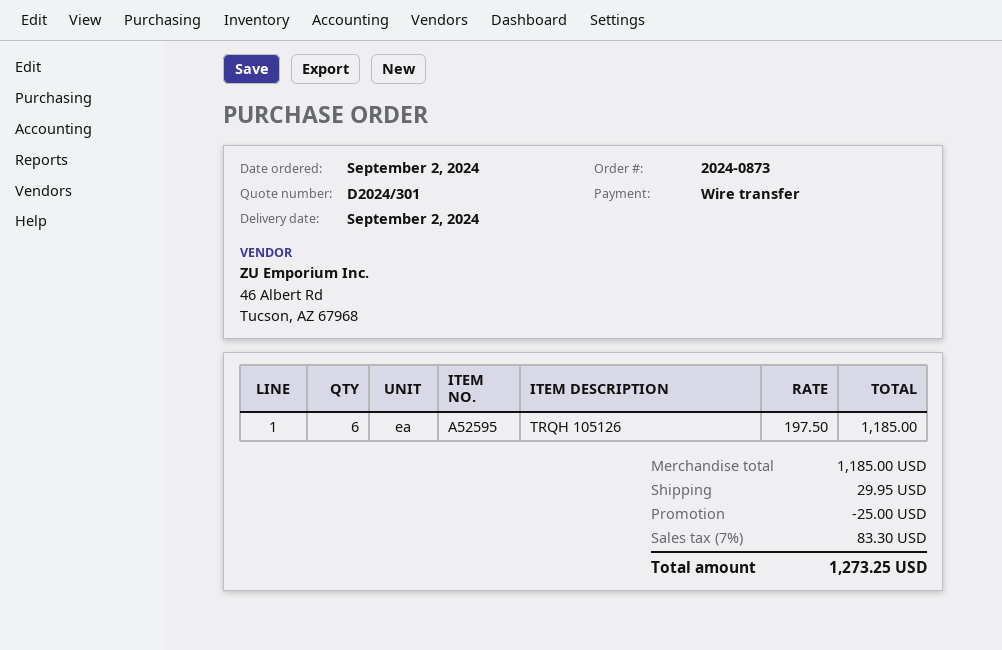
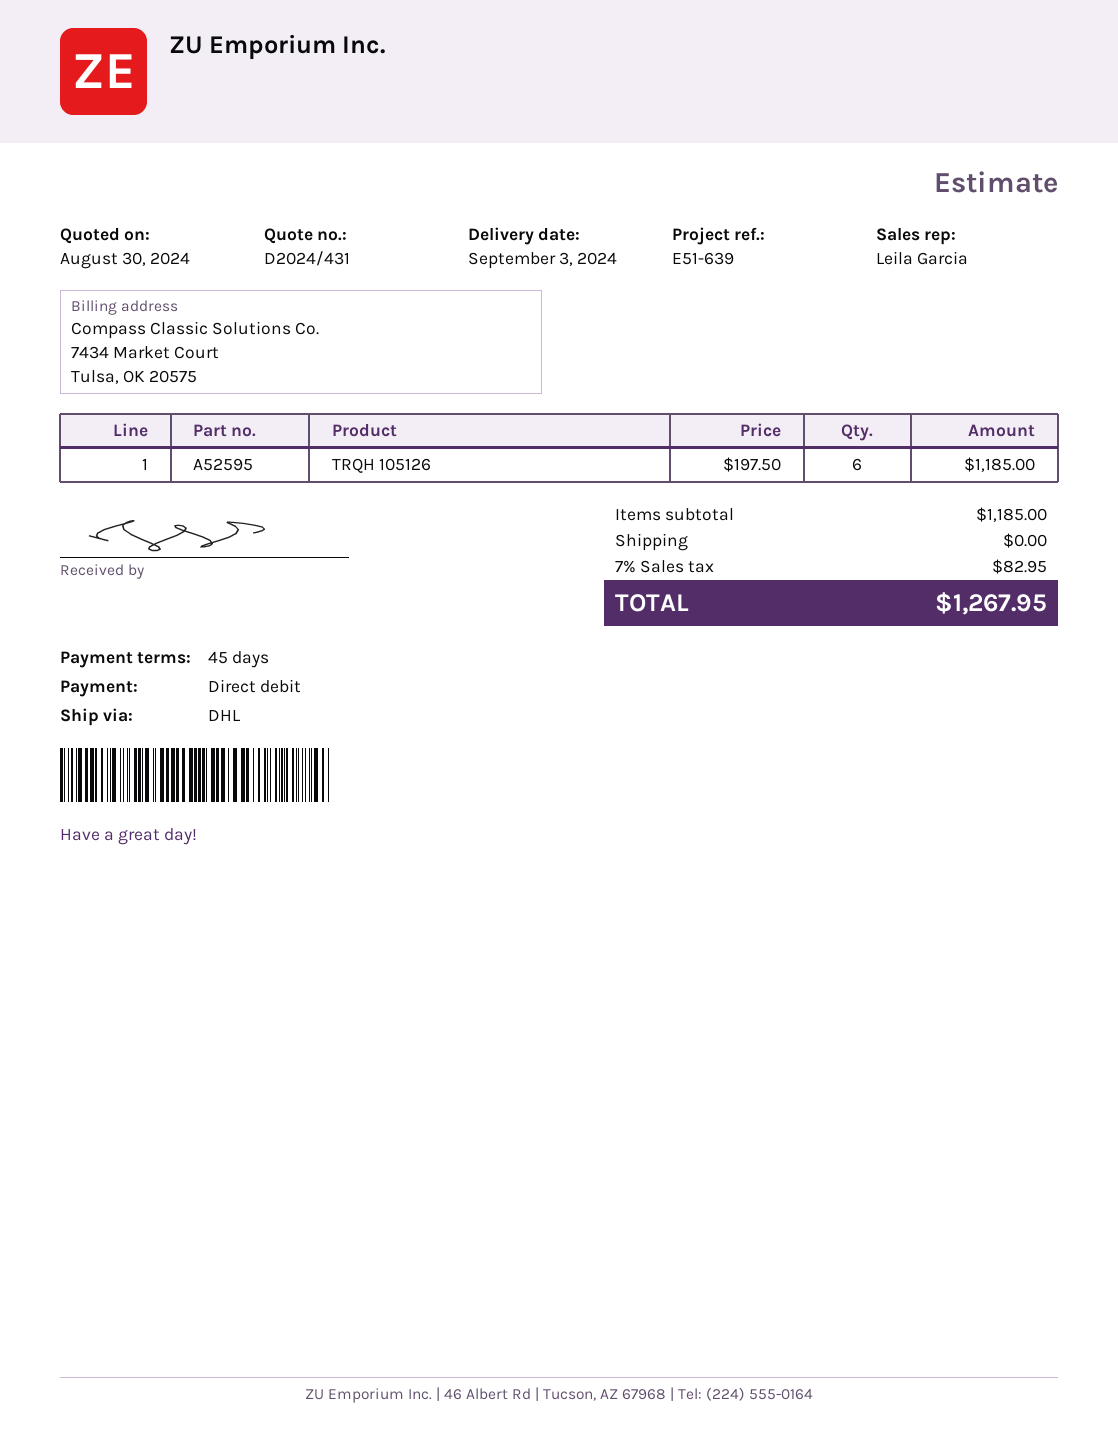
quote number: D2024/301 -> D2024/431
delivery date: 2024-09-02 -> 2024-09-03
payment method: bank transfer -> direct debit
discount: 25.00 -> none
shipping: 29.95 -> 0.00
tax: 7% = 83.30 -> 7% = 82.95
total: 1273.25 -> 1267.95

